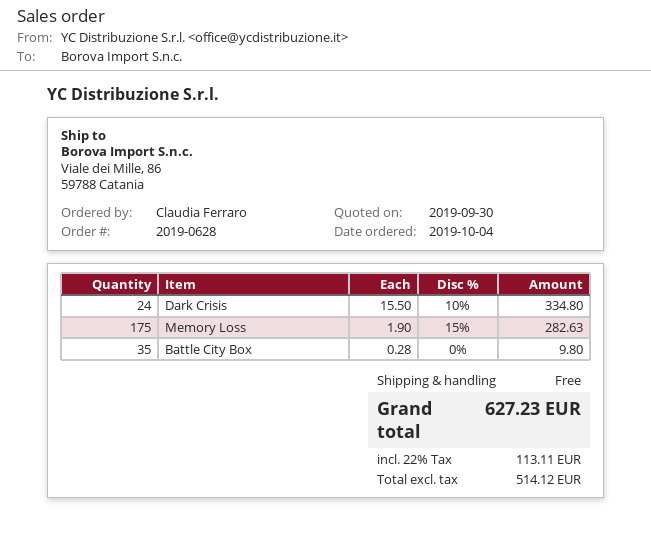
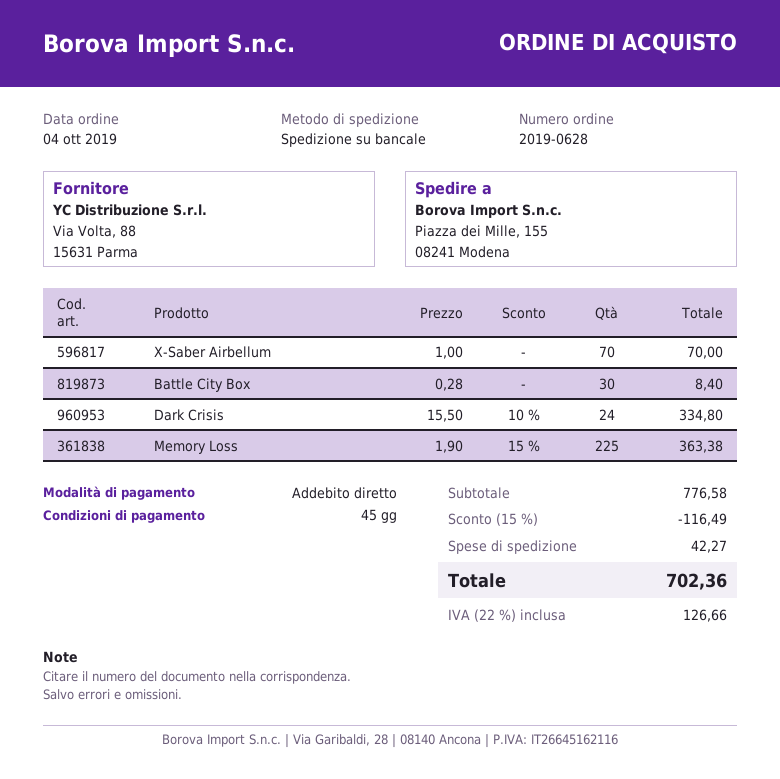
ship to: Viale dei Mille, 86, 59788 Catania -> Piazza dei Mille, 155, 08241 Modena
Memory Loss: 175 x 1.90 - 15% = 282.63 -> 225 x 1.90 - 15% = 363.38
Battle City Box: 35 x 0.28 = 9.80 -> 30 x 0.28 = 8.40
X-Saber Airbellum: none -> 70 x 1.00 = 70.00
discount: none -> 15% = 116.49
shipping: 0.00 -> 42.27
tax: 22% = 113.11 -> 22% = 126.66
total: 627.23 -> 702.36

